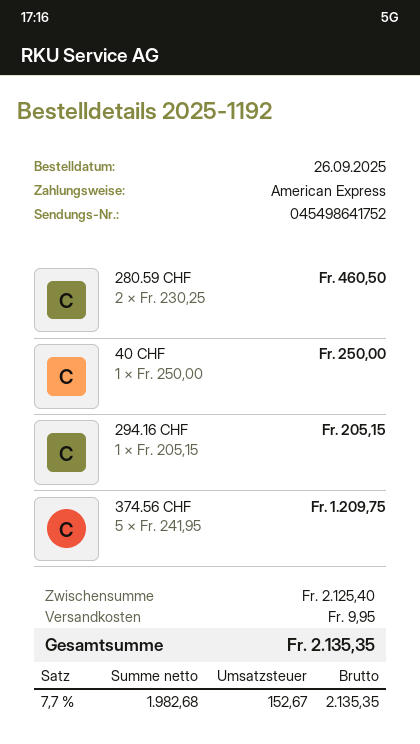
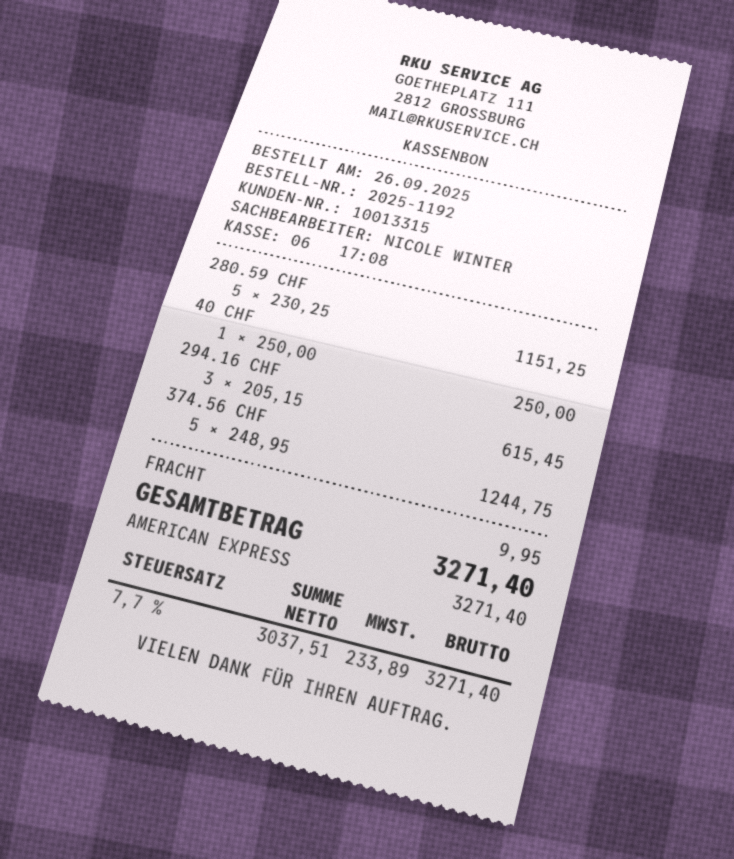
280.59 CHF: 2 x 230.25 = 460.50 -> 5 x 230.25 = 1151.25
294.16 CHF: 1 x 205.15 = 205.15 -> 3 x 205.15 = 615.45
374.56 CHF: 5 x 241.95 = 1209.75 -> 5 x 248.95 = 1244.75
net: 1982.68 -> 3037.51
tax: 7.7% = 152.67 -> 7.7% = 233.89
total: 2135.35 -> 3271.40

